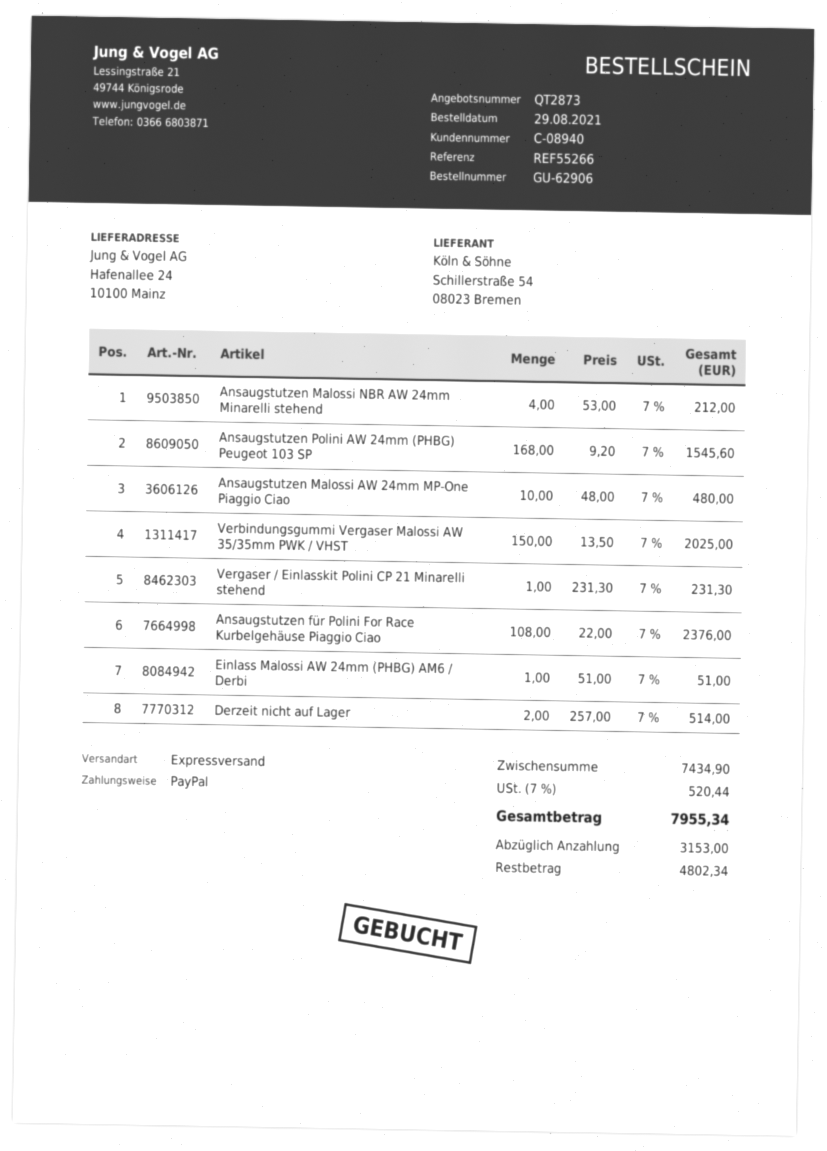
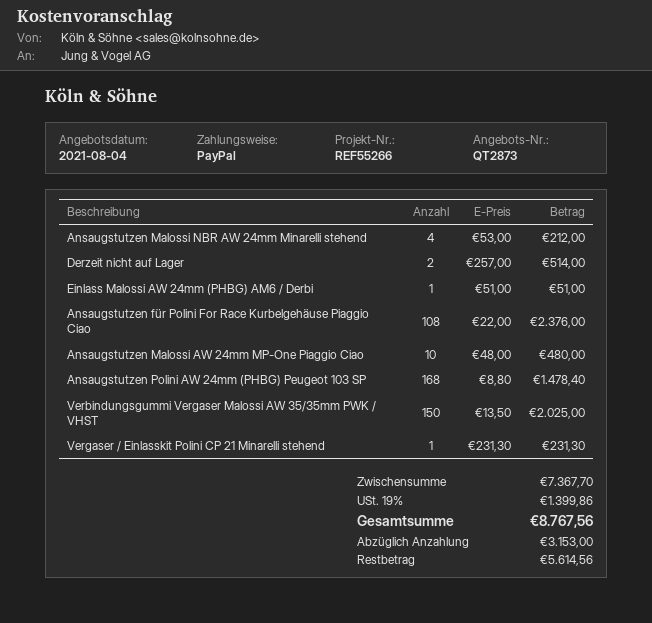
Ansaugstutzen Polini AW 24mm (PHBG) Peugeot 103 SP: 168 x 9.20 = 1545.60 -> 168 x 8.80 = 1478.40
subtotal: 7434.90 -> 7367.70
tax: 7% = 520.44 -> 19% = 1399.86
total: 7955.34 -> 8767.56
balance: 4802.34 -> 5614.56

